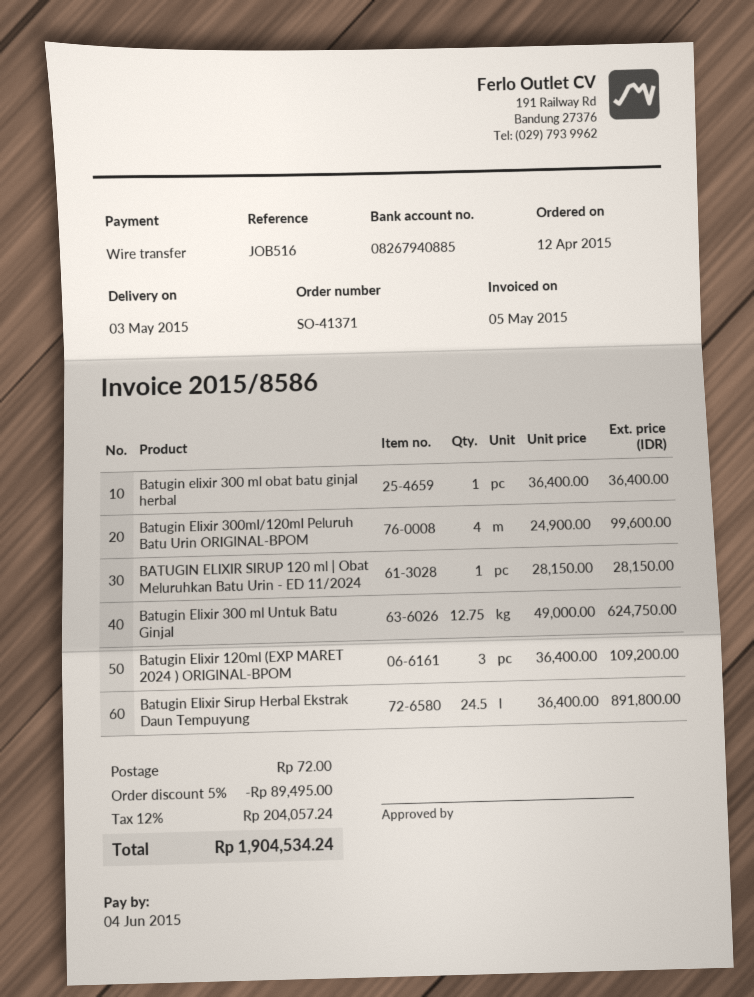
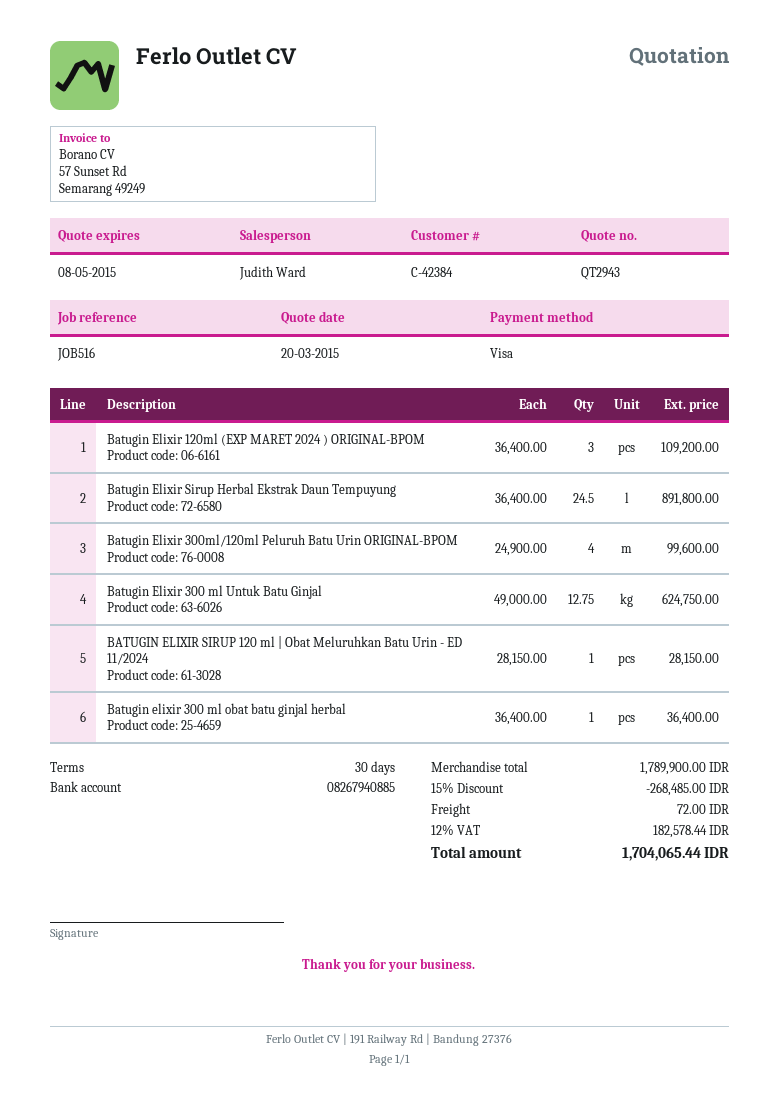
payment method: bank transfer -> Visa
discount: 5% = 89495.00 -> 15% = 268485.00
tax: 12% = 204057.24 -> 12% = 182578.44
total: 1904534.24 -> 1704065.44

